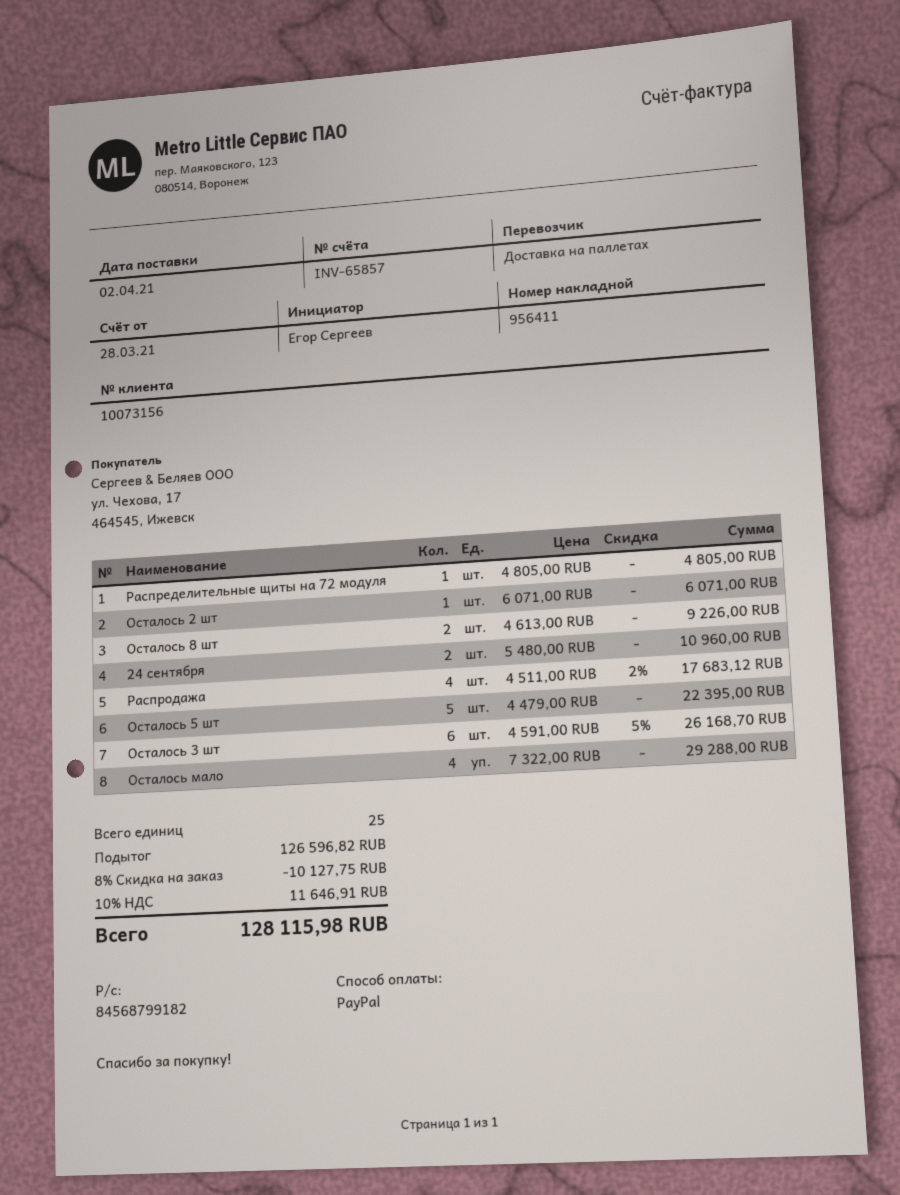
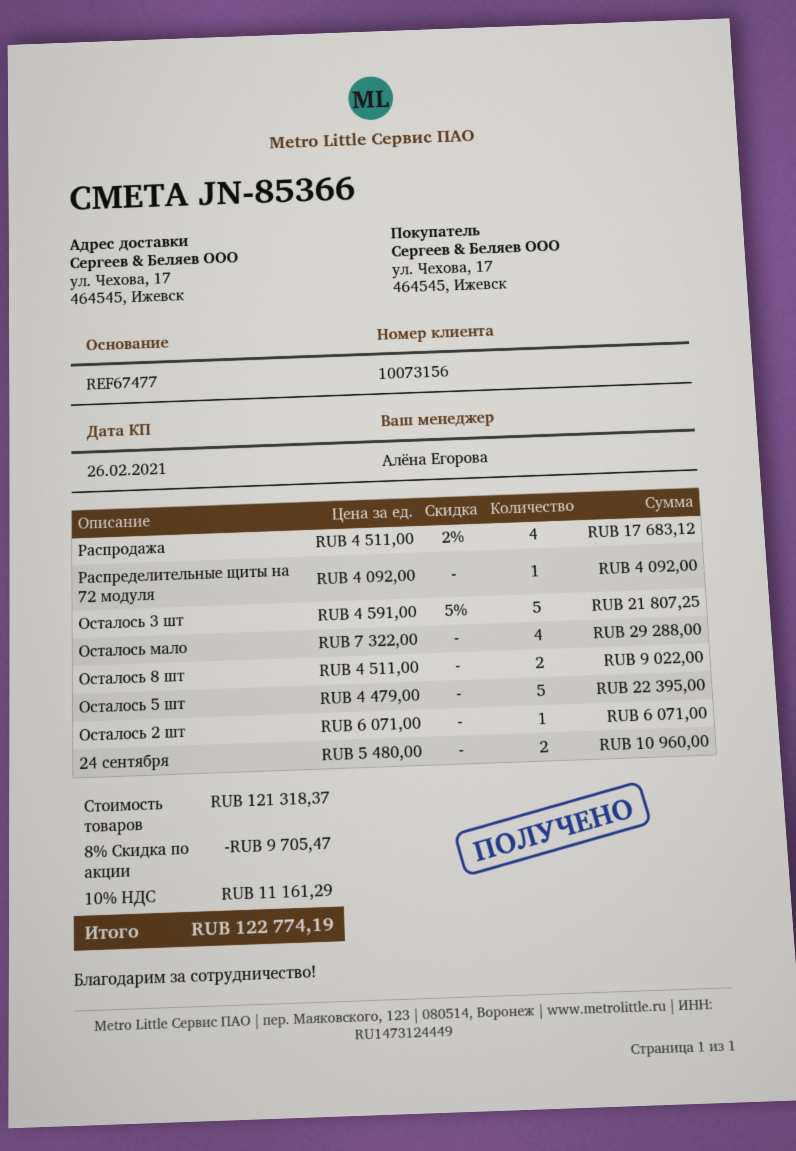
Распределительные щиты на 72 модуля: 1 x 4805.00 = 4805.00 -> 1 x 4092.00 = 4092.00
Осталось 8 шт: 2 x 4613.00 = 9226.00 -> 2 x 4511.00 = 9022.00
Осталось 3 шт: 6 x 4591.00 - 5% = 26168.70 -> 5 x 4591.00 - 5% = 21807.25
subtotal: 126596.82 -> 121318.37
discount: 8% = 10127.75 -> 8% = 9705.47
tax: 10% = 11646.91 -> 10% = 11161.29
total: 128115.98 -> 122774.19

